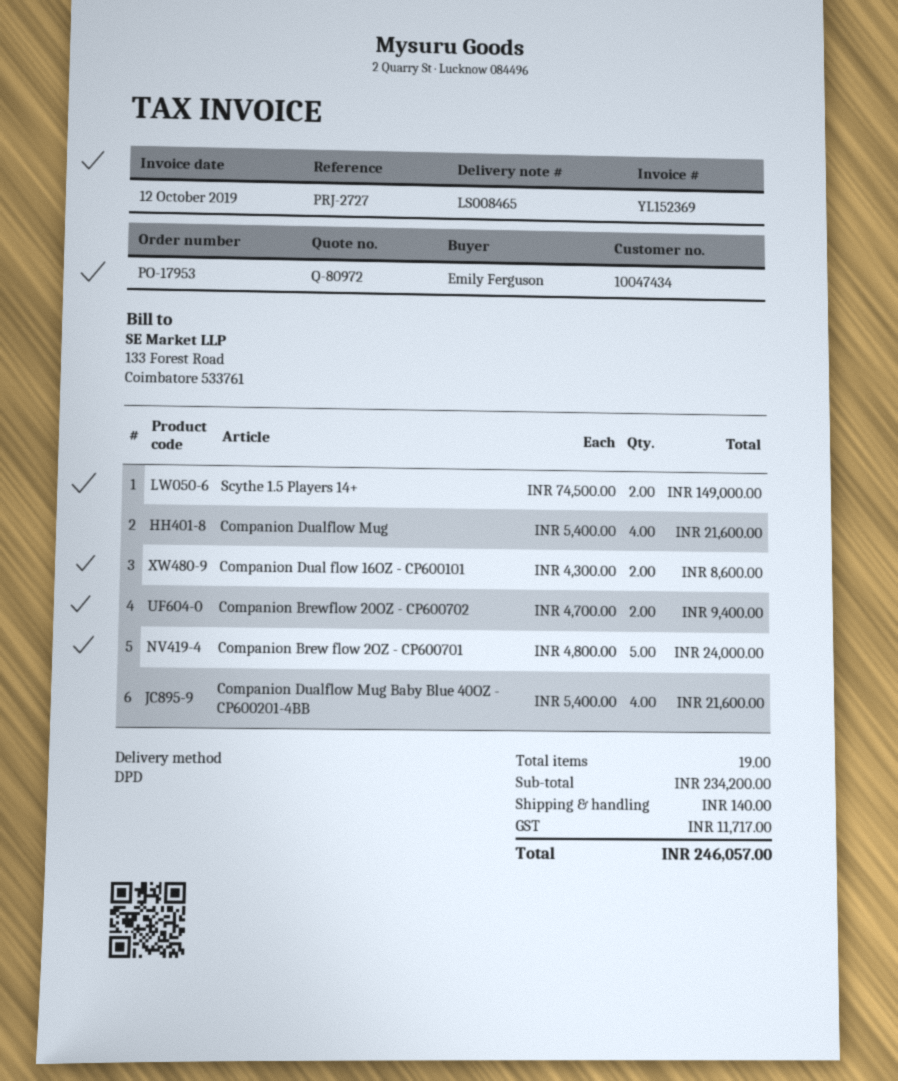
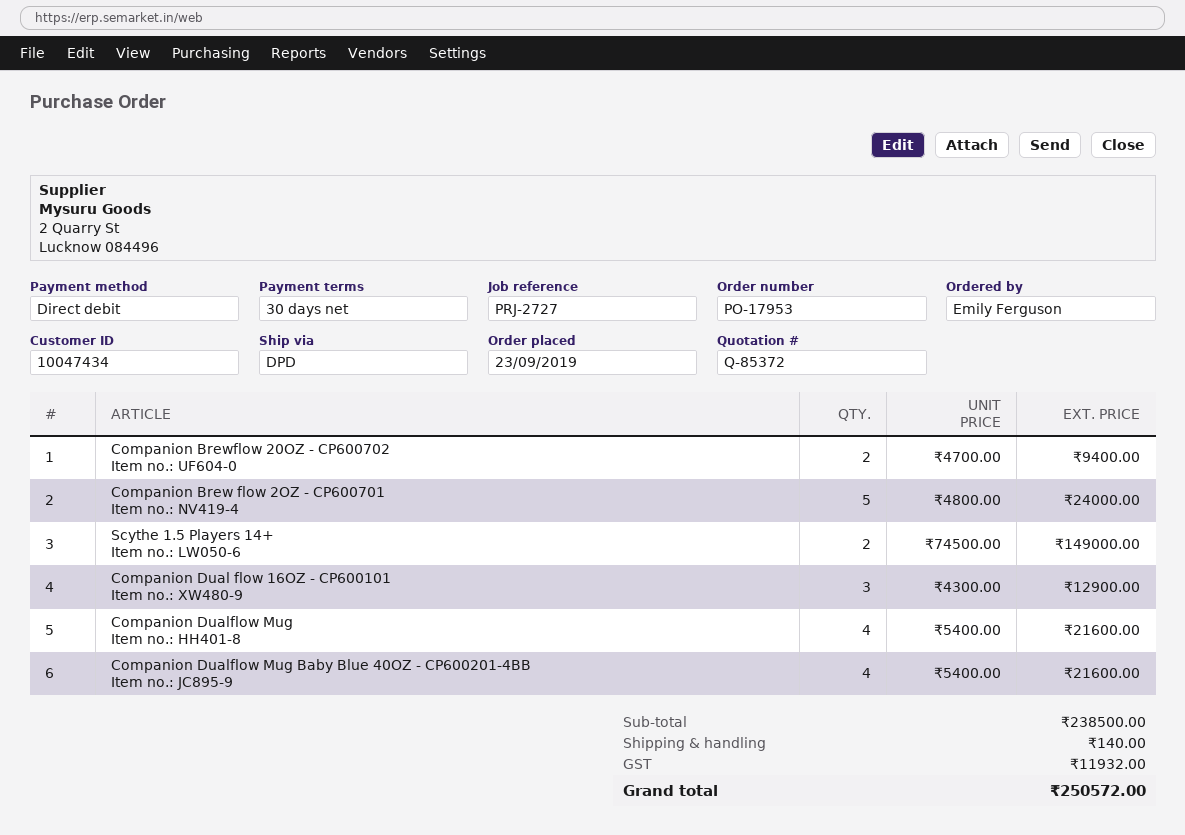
quote number: Q-80972 -> Q-85372
Companion Dual flow 16OZ - CP600101: 2 x 4300.00 = 8600.00 -> 3 x 4300.00 = 12900.00
subtotal: 234200.00 -> 238500.00
tax: 11717.00 -> 11932.00
total: 246057.00 -> 250572.00

